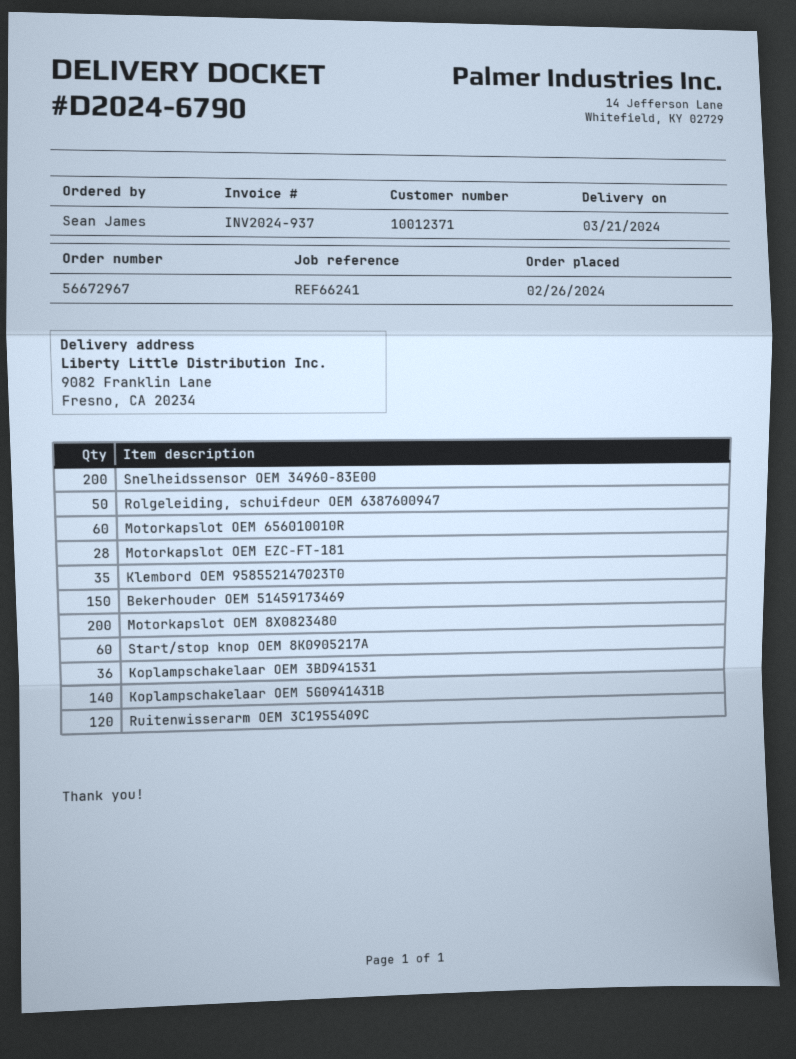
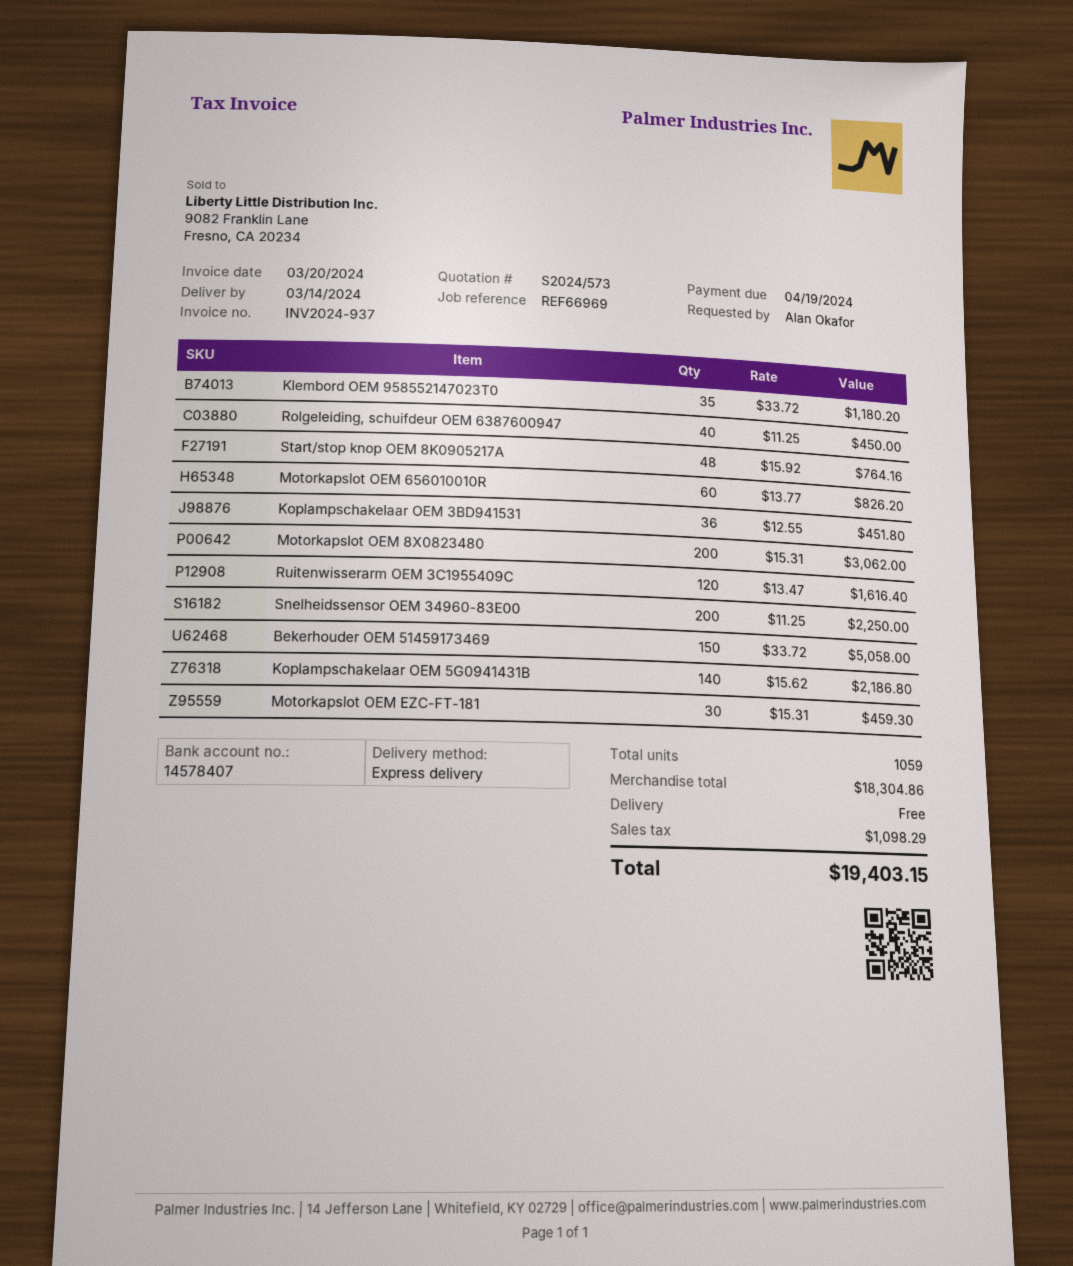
delivery date: 2024-03-21 -> 2024-03-14
reference: REF66241 -> REF66969
ordered by: Sean James -> Alan Okafor
Rolgeleiding, schuifdeur OEM 6387600947: 50 -> 40
Motorkapslot OEM EZC-FT-181: 28 -> 30
Start/stop knop OEM 8K0905217A: 60 -> 48

